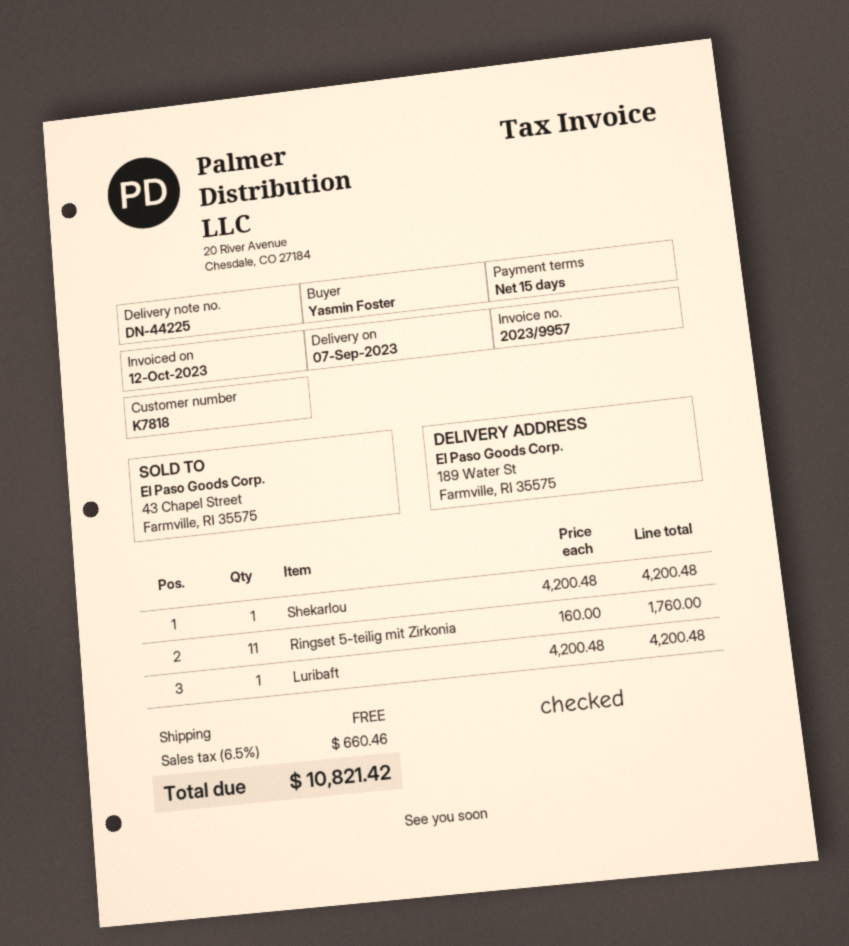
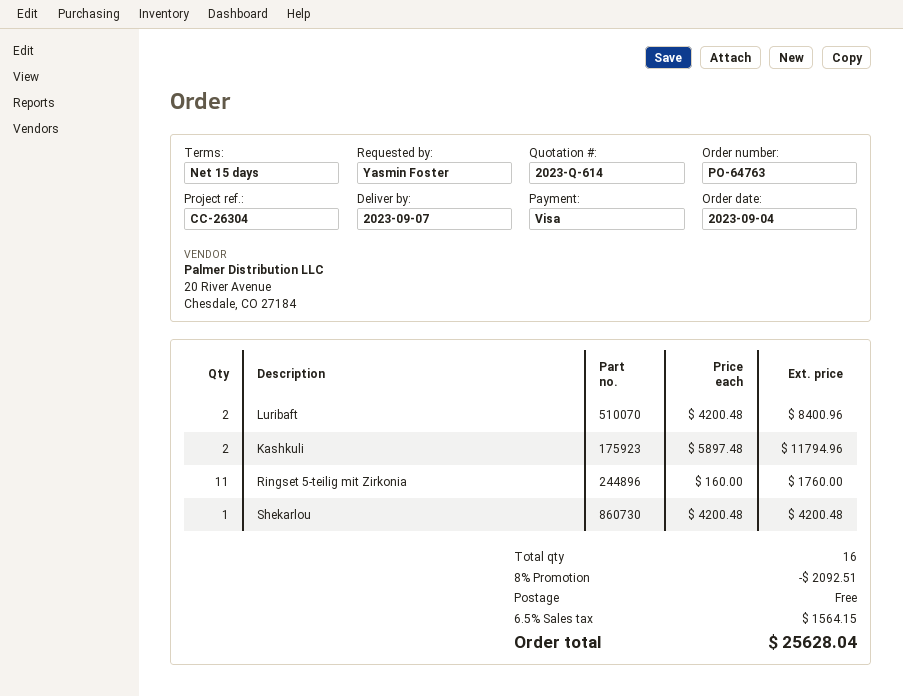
Luribaft: 1 x 4200.48 = 4200.48 -> 2 x 4200.48 = 8400.96
Kashkuli: none -> 2 x 5897.48 = 11794.96
discount: none -> 8% = 2092.51
tax: 6.5% = 660.46 -> 6.5% = 1564.15
total: 10821.42 -> 25628.04

